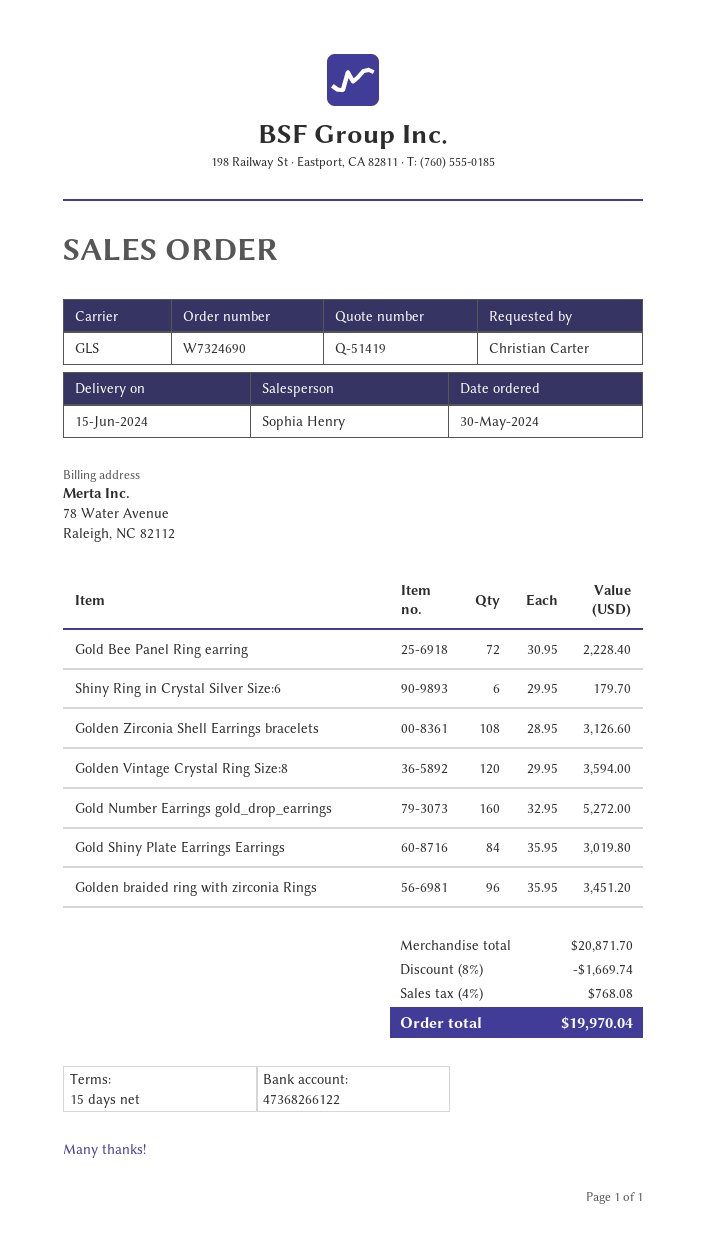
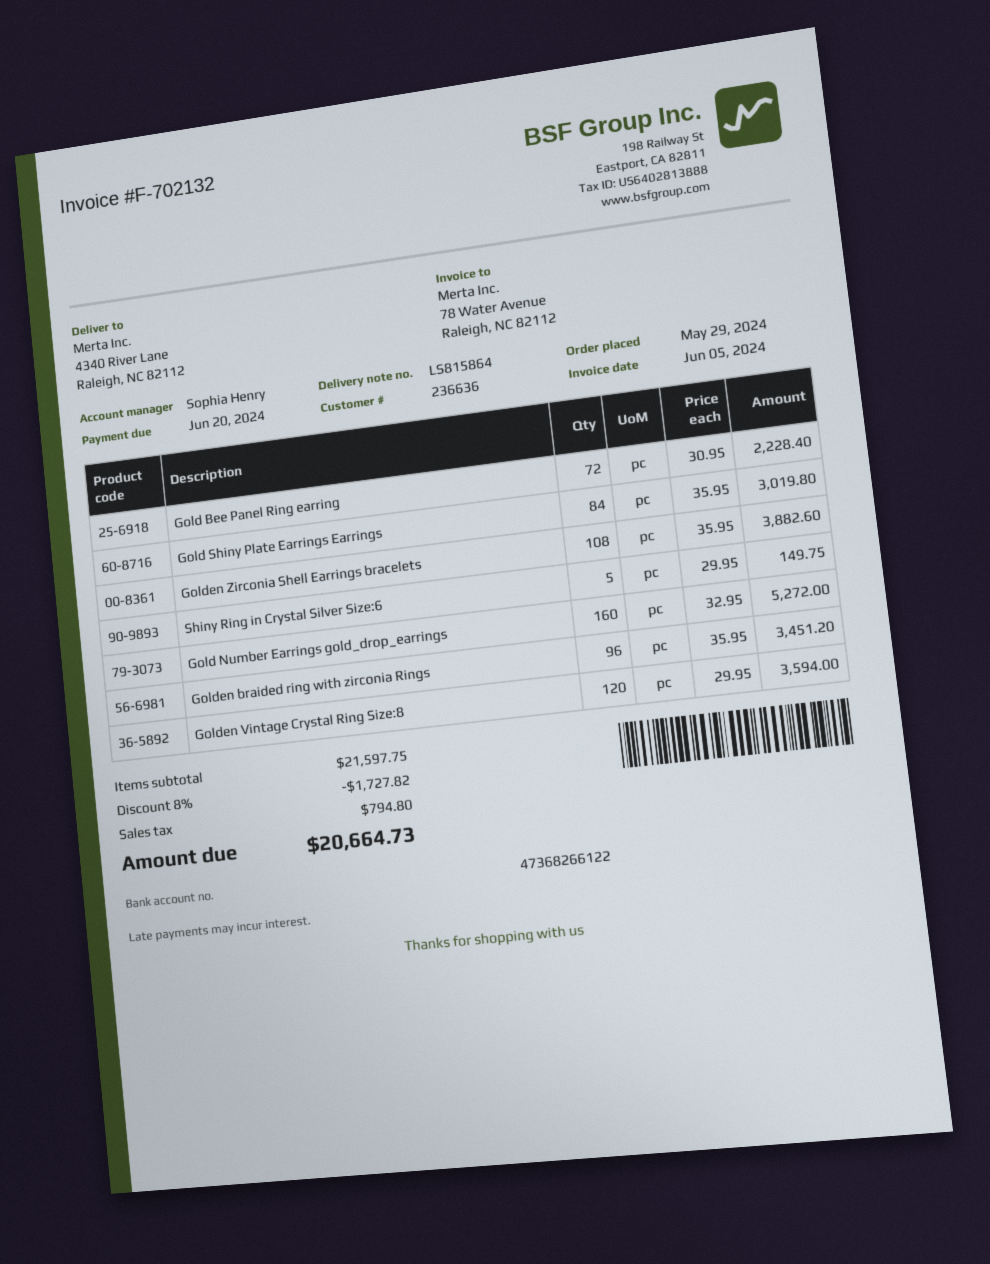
order date: 2024-05-30 -> 2024-05-29
Shiny Ring in Crystal Silver Size:6: 6 x 29.95 = 179.70 -> 5 x 29.95 = 149.75
Golden Zirconia Shell Earrings bracelets: 108 x 28.95 = 3126.60 -> 108 x 35.95 = 3882.60
subtotal: 20871.70 -> 21597.75
discount: 8% = 1669.74 -> 8% = 1727.82
tax: 768.08 -> 794.80
total: 19970.04 -> 20664.73

